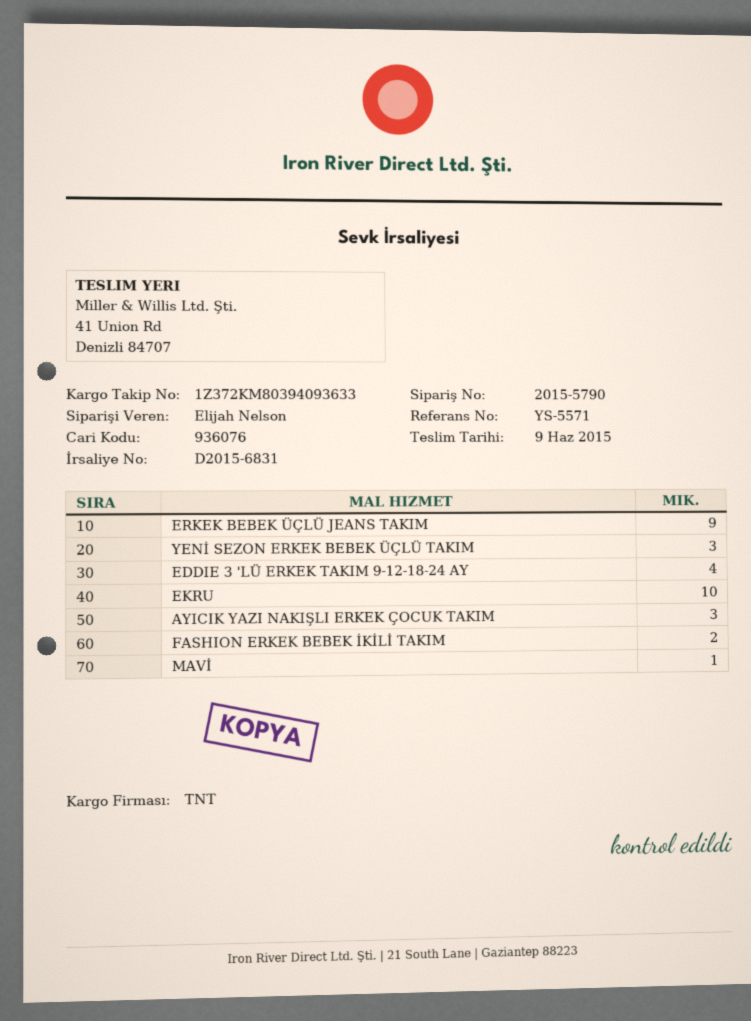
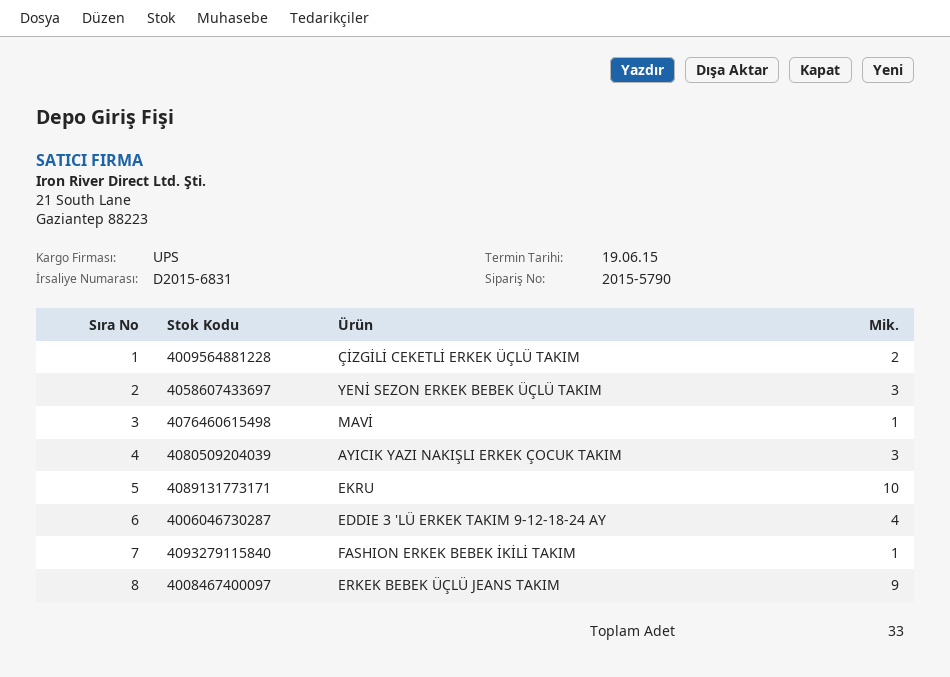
delivery date: 2015-06-09 -> 2015-06-19
shipping method: TNT -> UPS
FASHION ERKEK BEBEK İKİLİ TAKIM: 2 -> 1
ÇİZGİLİ CEKETLİ ERKEK ÜÇLÜ TAKIM: none -> 2

